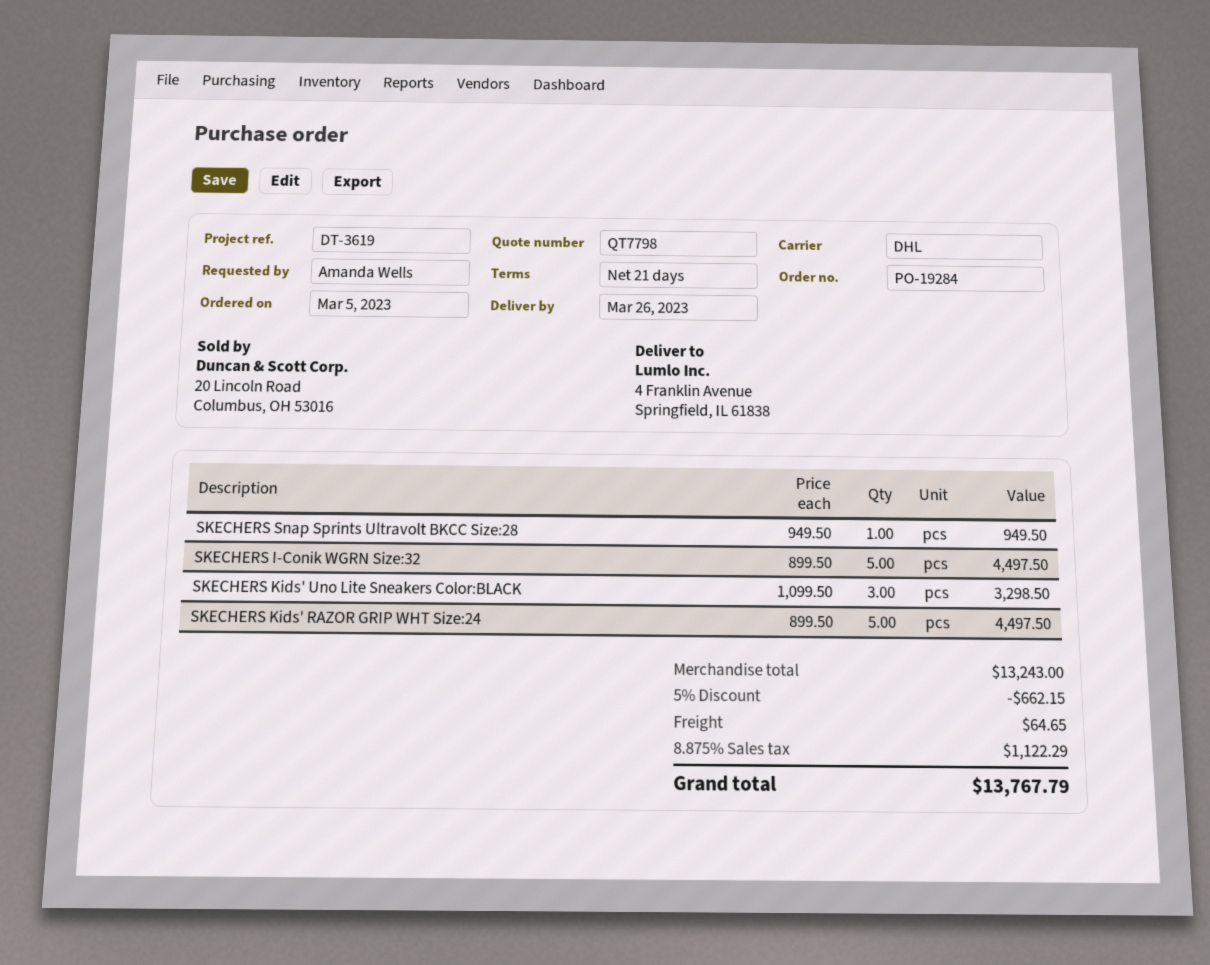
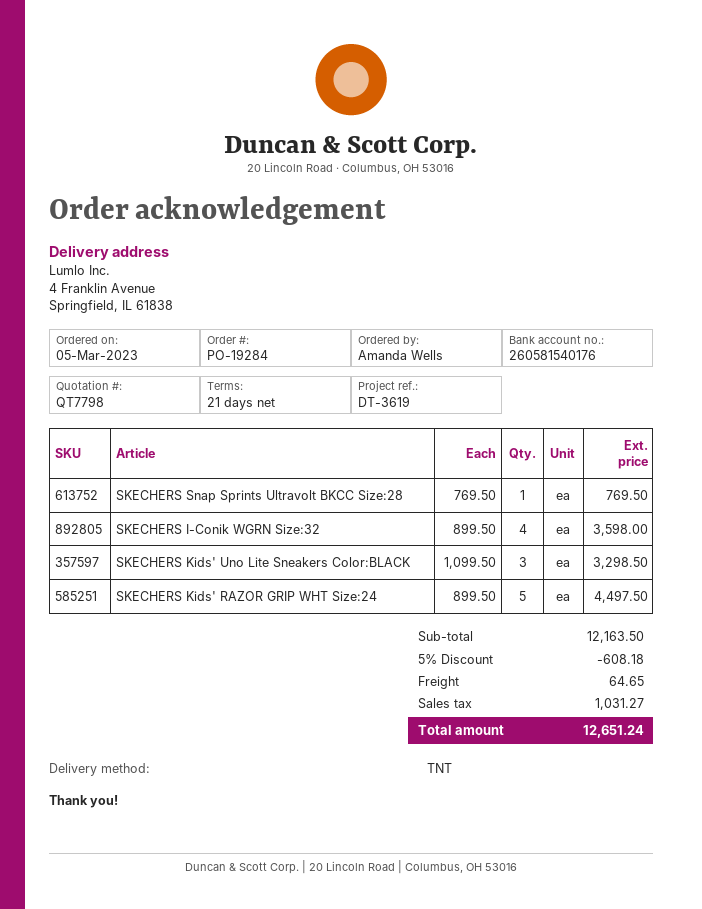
shipping method: DHL -> TNT
SKECHERS Snap Sprints Ultravolt BKCC Size:28: 1 x 949.50 = 949.50 -> 1 x 769.50 = 769.50
SKECHERS I-Conik WGRN Size:32: 5 x 899.50 = 4497.50 -> 4 x 899.50 = 3598.00
subtotal: 13243.00 -> 12163.50
discount: 5% = 662.15 -> 5% = 608.18
tax: 1122.29 -> 1031.27
total: 13767.79 -> 12651.24

